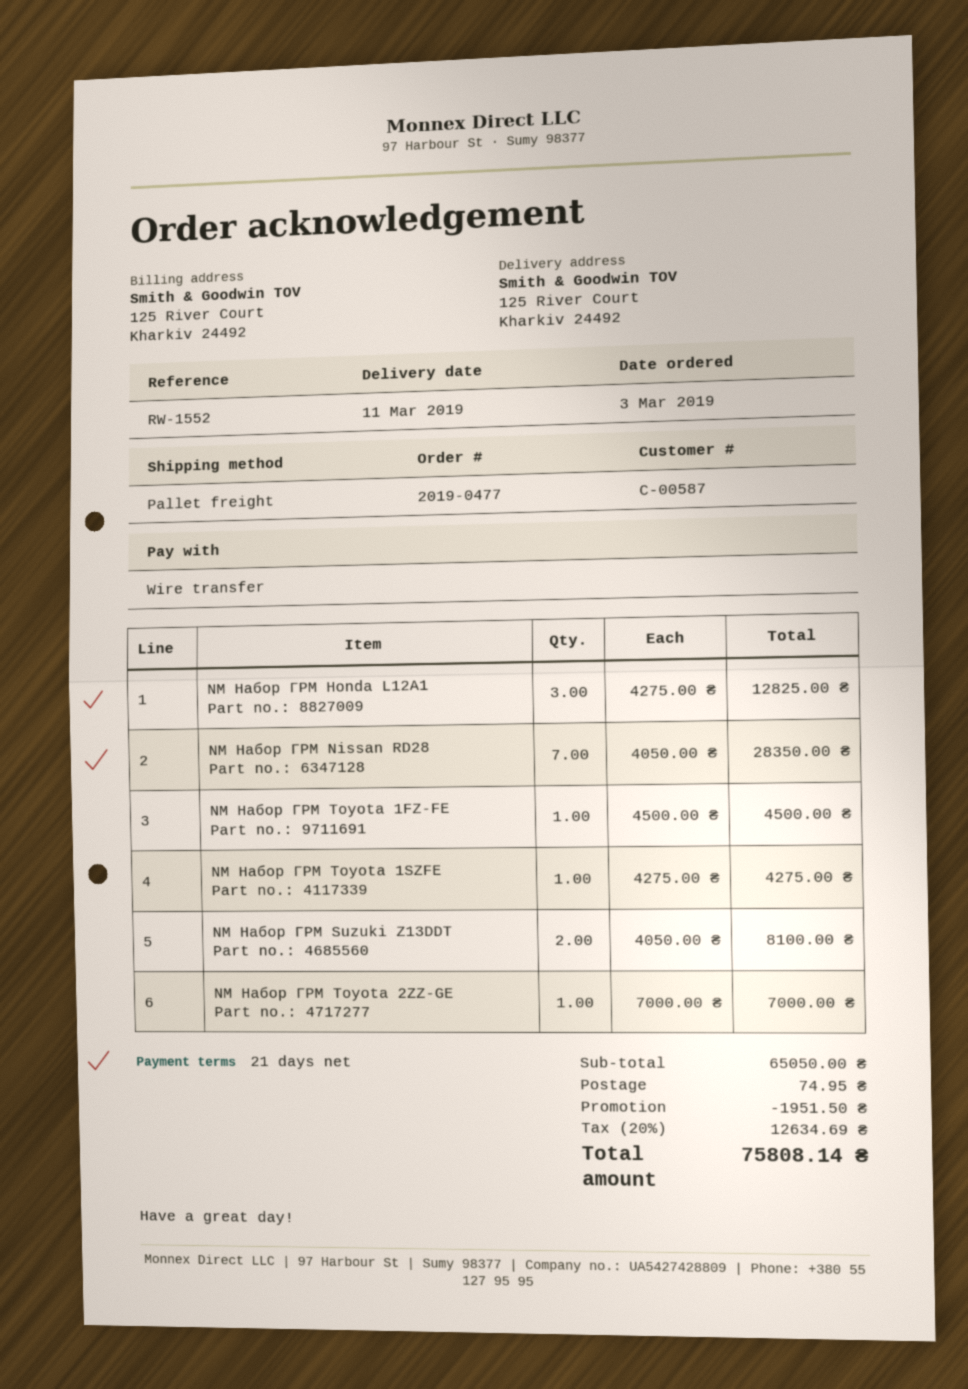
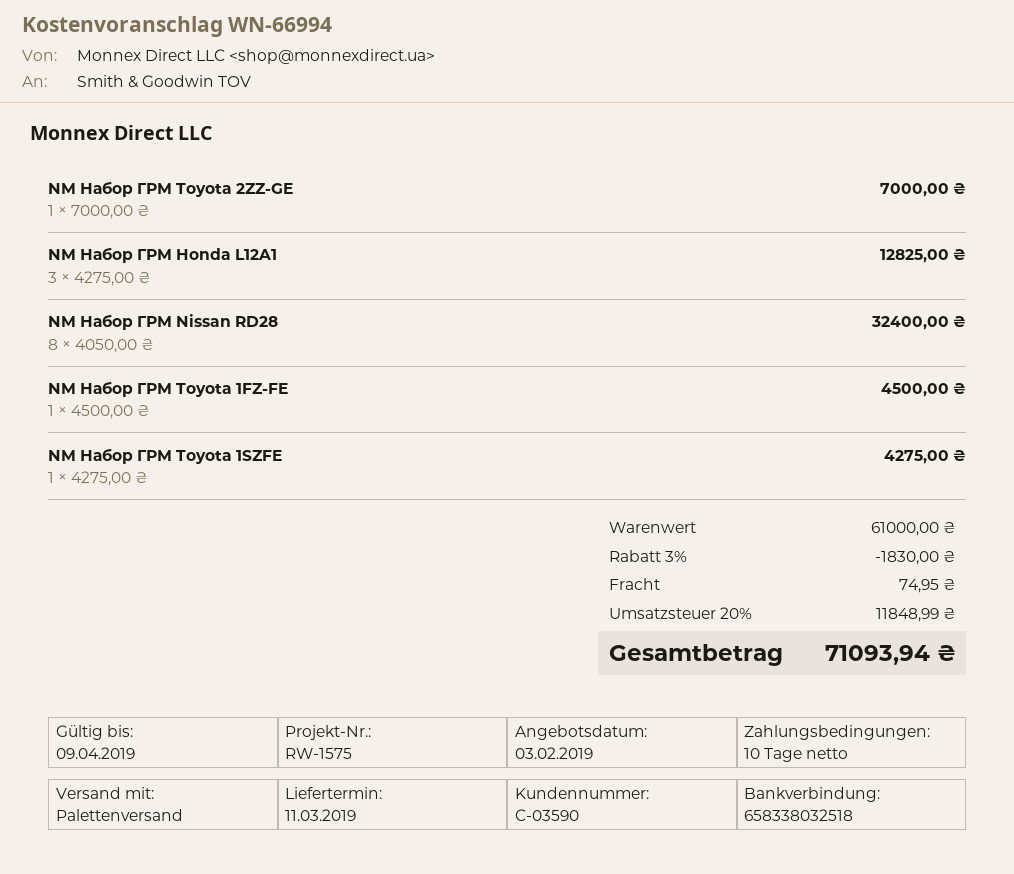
payment terms: 21 days -> 10 days
customer number: C-00587 -> C-03590
reference: RW-1552 -> RW-1575
NM Набор ГРМ Nissan RD28: 7 x 4050.00 = 28350.00 -> 8 x 4050.00 = 32400.00
NM Набор ГРМ Suzuki Z13DDT: 2 x 4050.00 = 8100.00 -> none
subtotal: 65050.00 -> 61000.00
discount: 1951.50 -> 1830.00
tax: 20% = 12634.69 -> 20% = 11848.99
total: 75808.14 -> 71093.94

